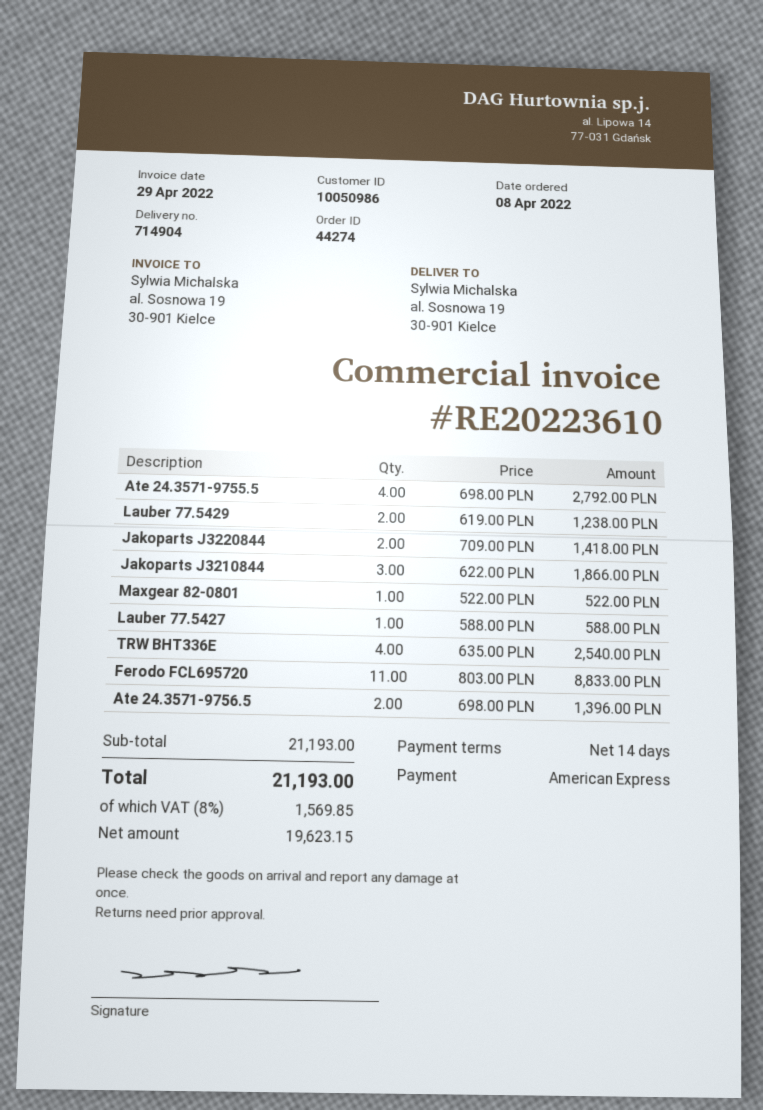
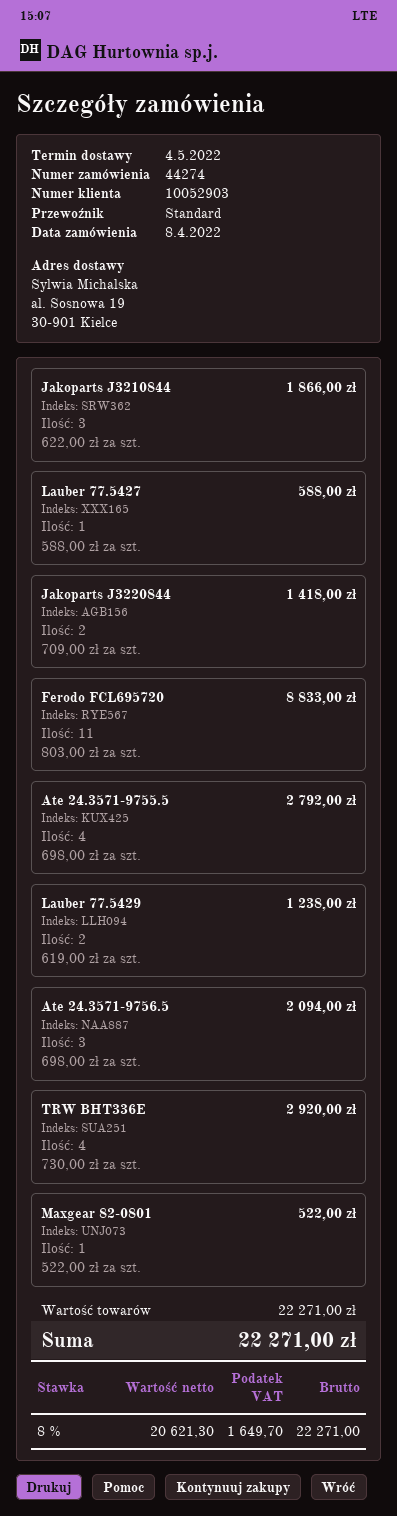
customer number: 10050986 -> 10052903
TRW BHT336E: 4 x 635.00 = 2540.00 -> 4 x 730.00 = 2920.00
Ate 24.3571-9756.5: 2 x 698.00 = 1396.00 -> 3 x 698.00 = 2094.00
subtotal: 21193.00 -> 22271.00
net: 19623.15 -> 20621.30
tax: 8% = 1569.85 -> 8% = 1649.70
total: 21193.00 -> 22271.00

